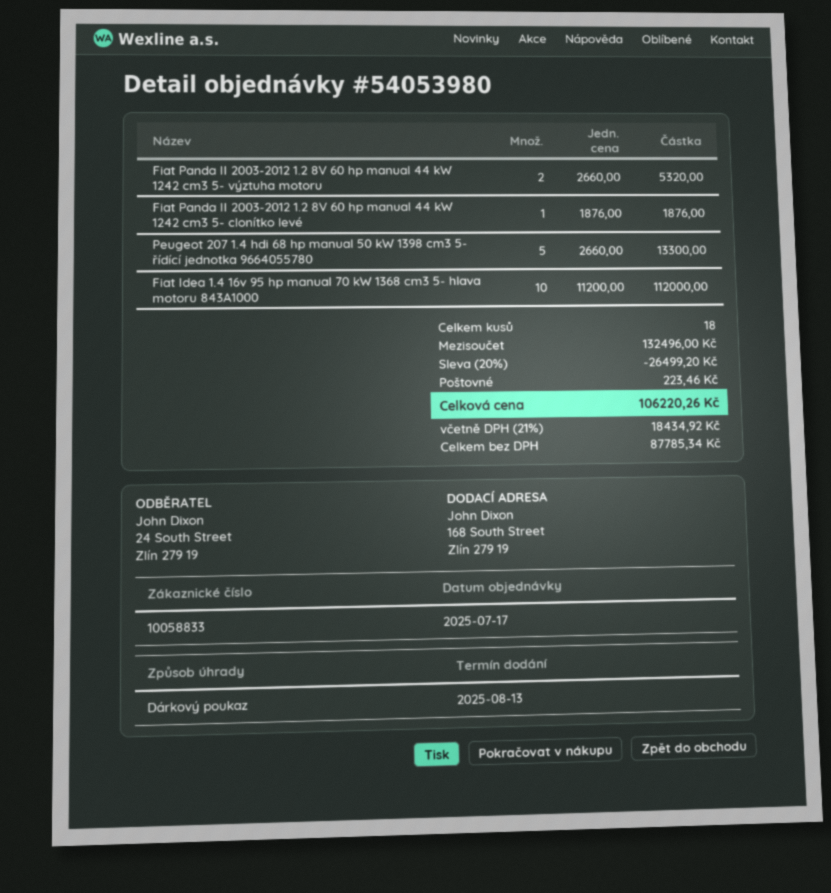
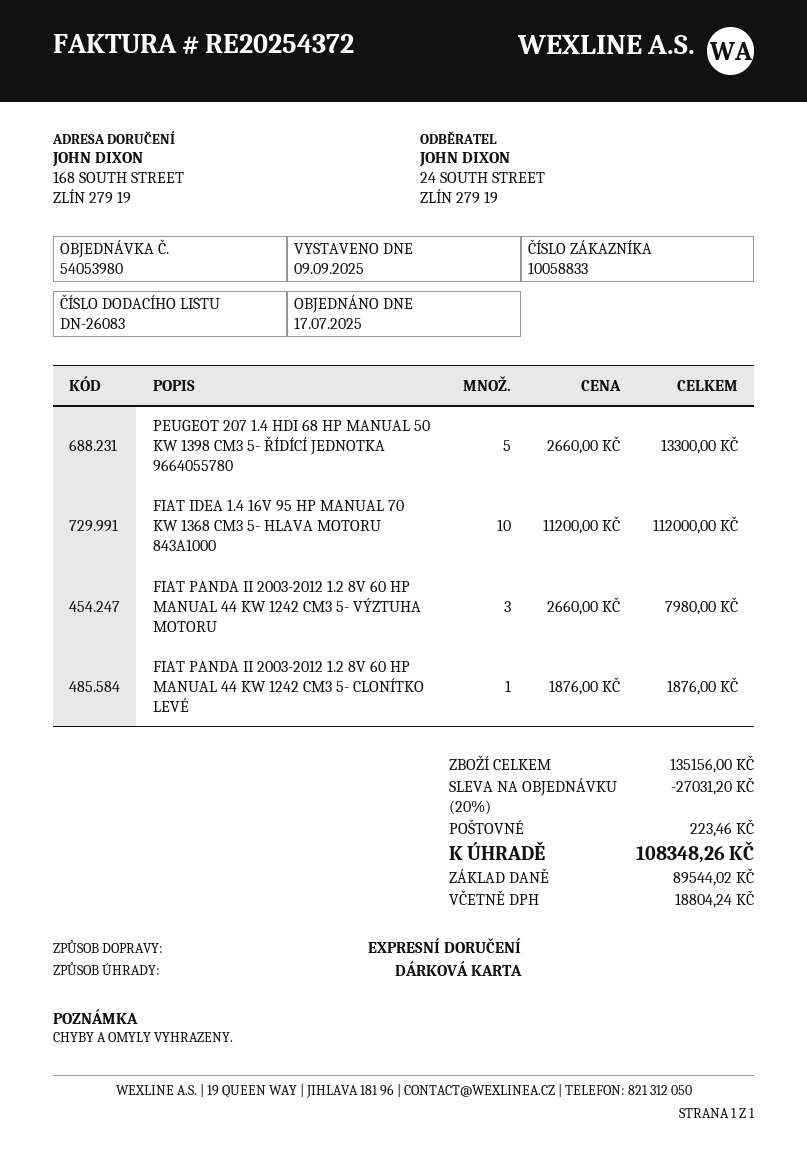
Fiat Panda II 2003-2012 1.2 8V 60 hp manual 44 kW 1242 cm3 5- výztuha motoru: 2 x 2660.00 = 5320.00 -> 3 x 2660.00 = 7980.00
subtotal: 132496.00 -> 135156.00
discount: 20% = 26499.20 -> 20% = 27031.20
net: 87785.34 -> 89544.02
tax: 18434.92 -> 18804.24
total: 106220.26 -> 108348.26

